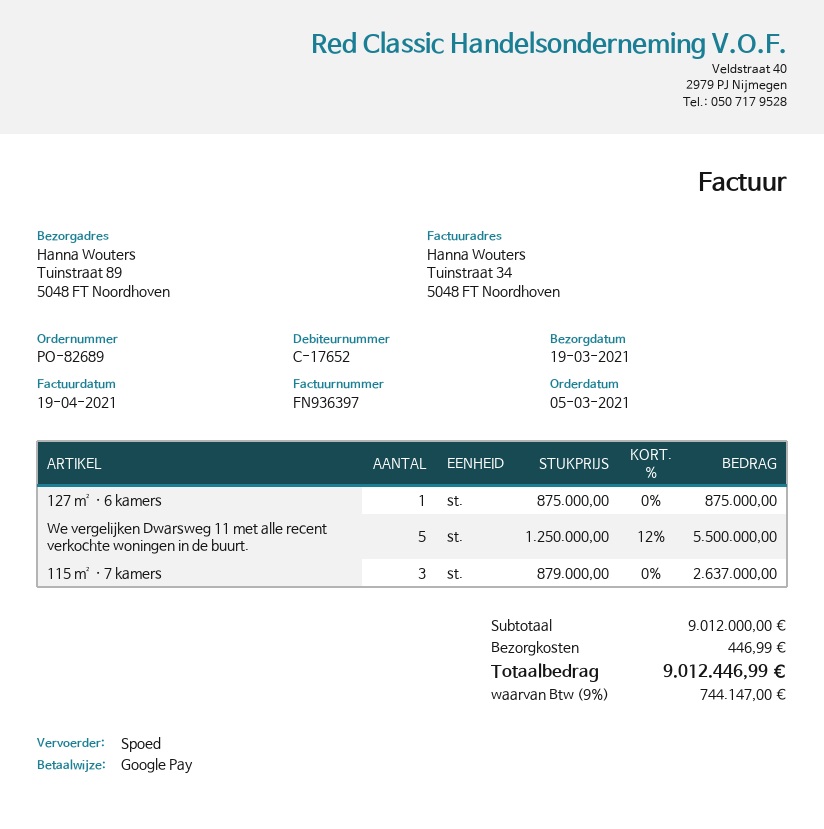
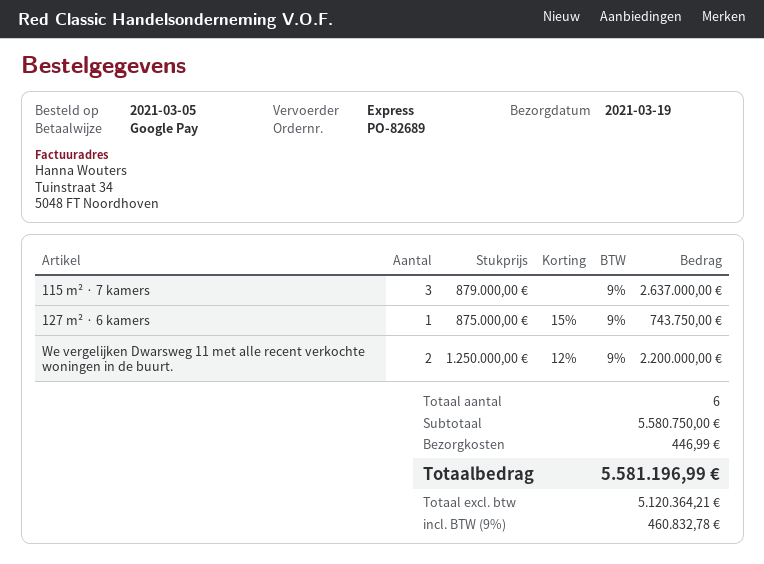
127 m² · 6 kamers: 1 x 875000.00 = 875000.00 -> 1 x 875000.00 - 15% = 743750.00
We vergelijken Dwarsweg 11 met alle recent verkochte woningen in de buurt.: 5 x 1250000.00 - 12% = 5500000.00 -> 2 x 1250000.00 - 12% = 2200000.00
subtotal: 9012000.00 -> 5580750.00
tax: 9% = 744147.00 -> 9% = 460832.78
total: 9012446.99 -> 5581196.99

